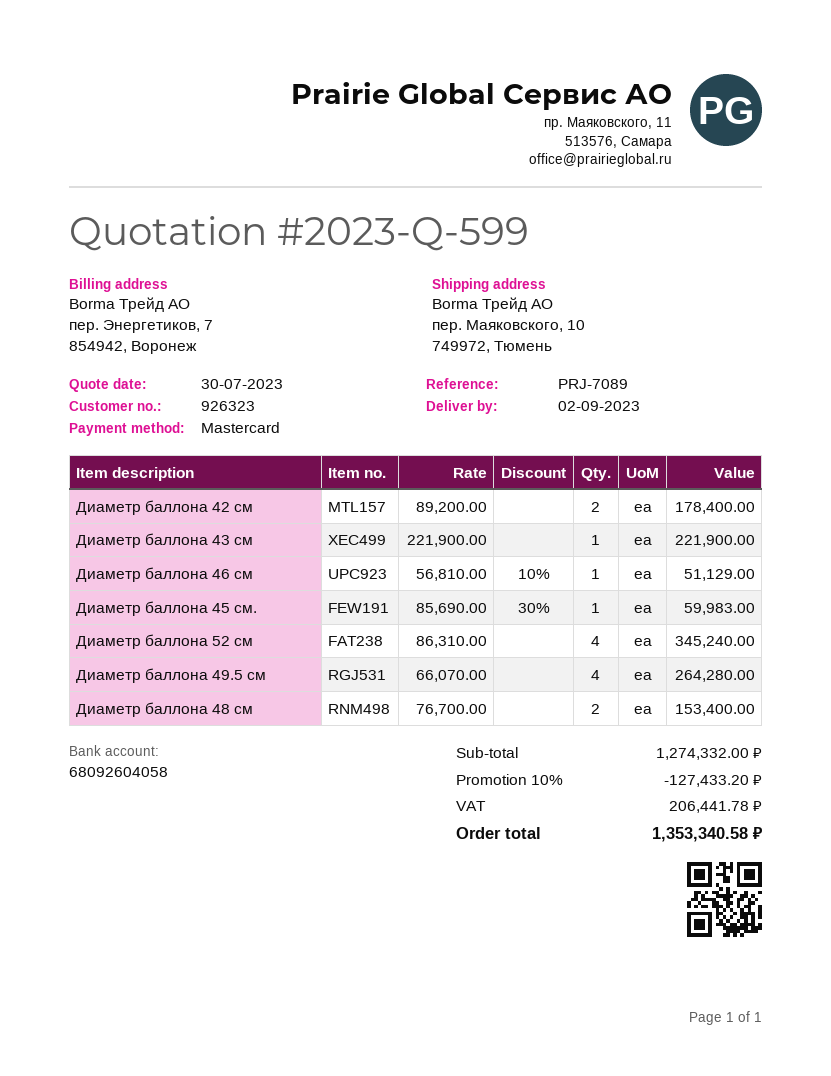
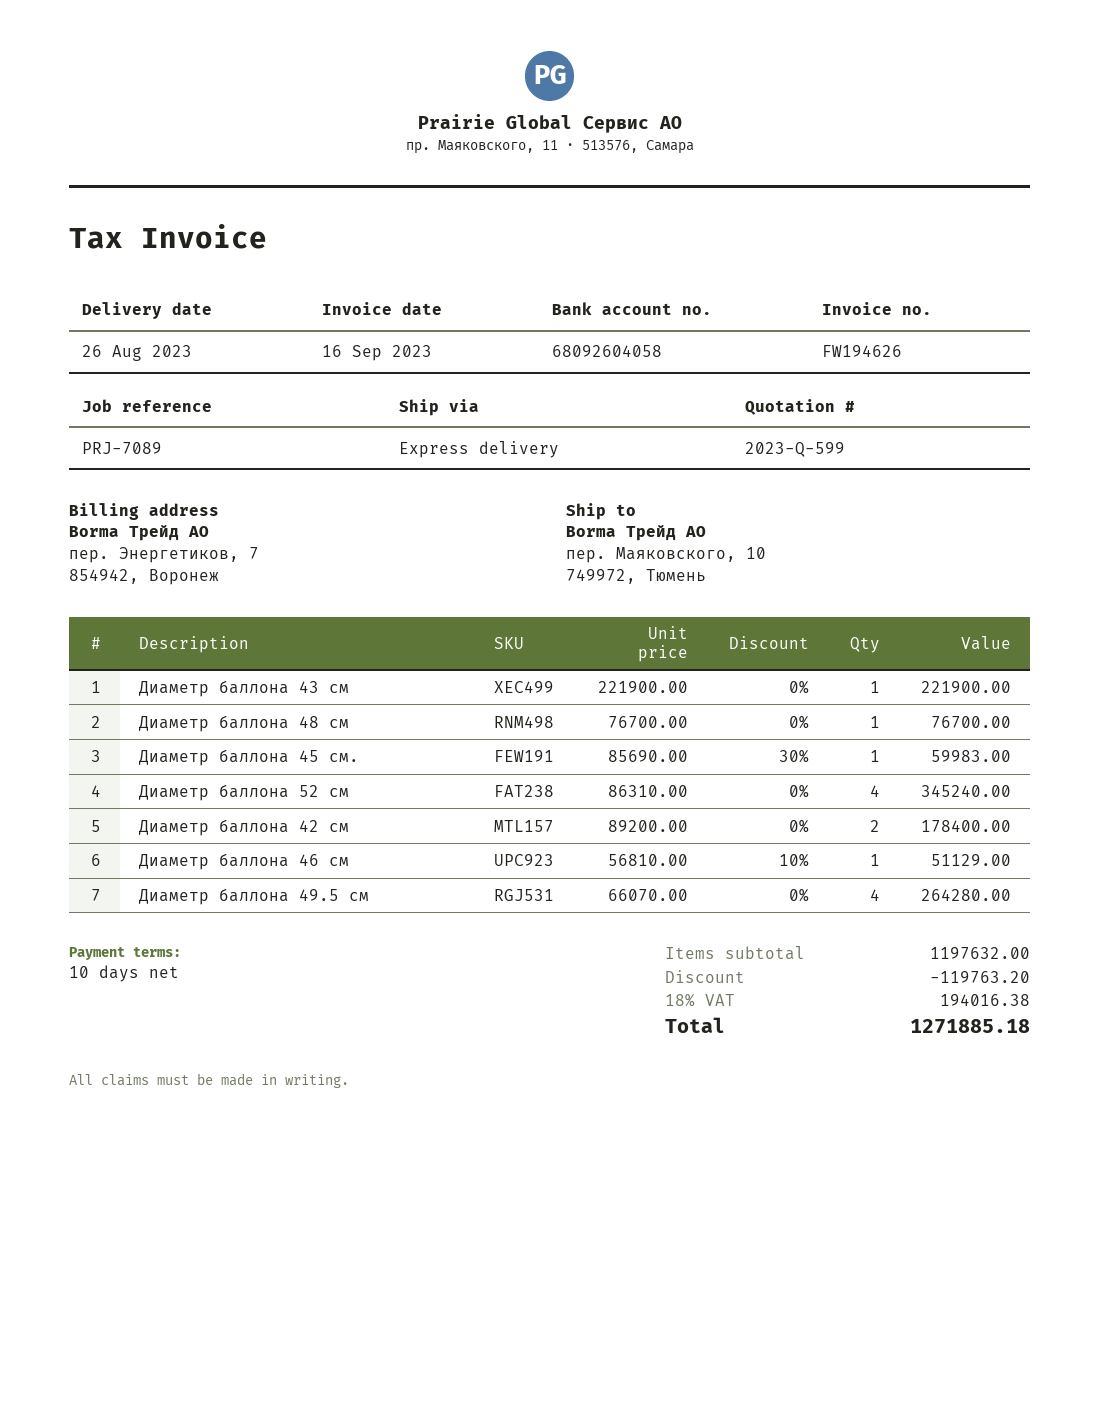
delivery date: 2023-09-02 -> 2023-08-26
Диаметр баллона 48 см: 2 x 76700.00 = 153400.00 -> 1 x 76700.00 = 76700.00
subtotal: 1274332.00 -> 1197632.00
discount: 127433.20 -> 119763.20
tax: 206441.78 -> 194016.38
total: 1353340.58 -> 1271885.18

